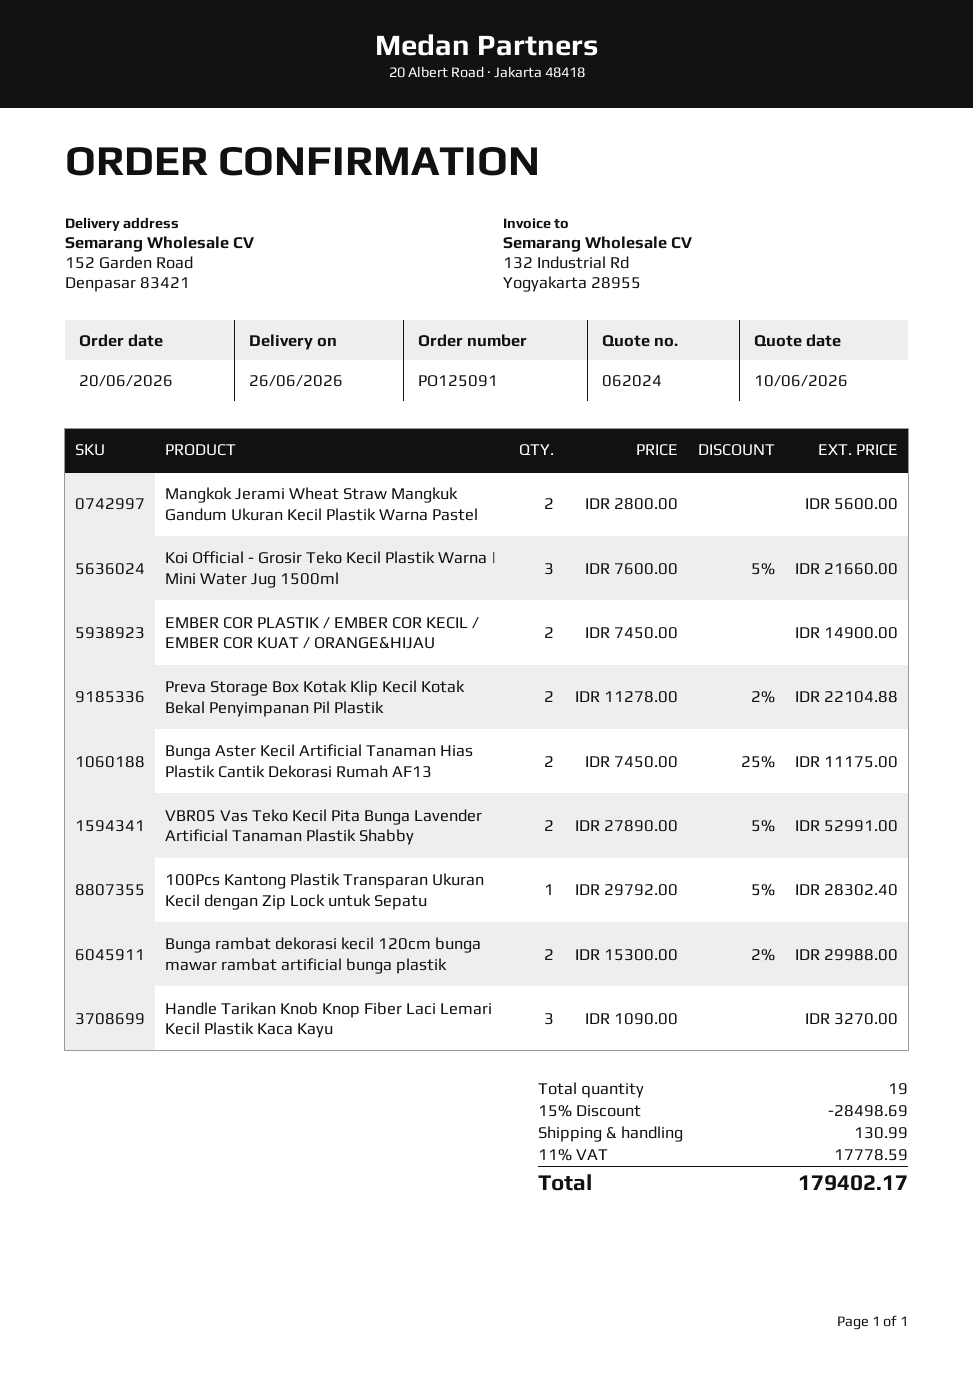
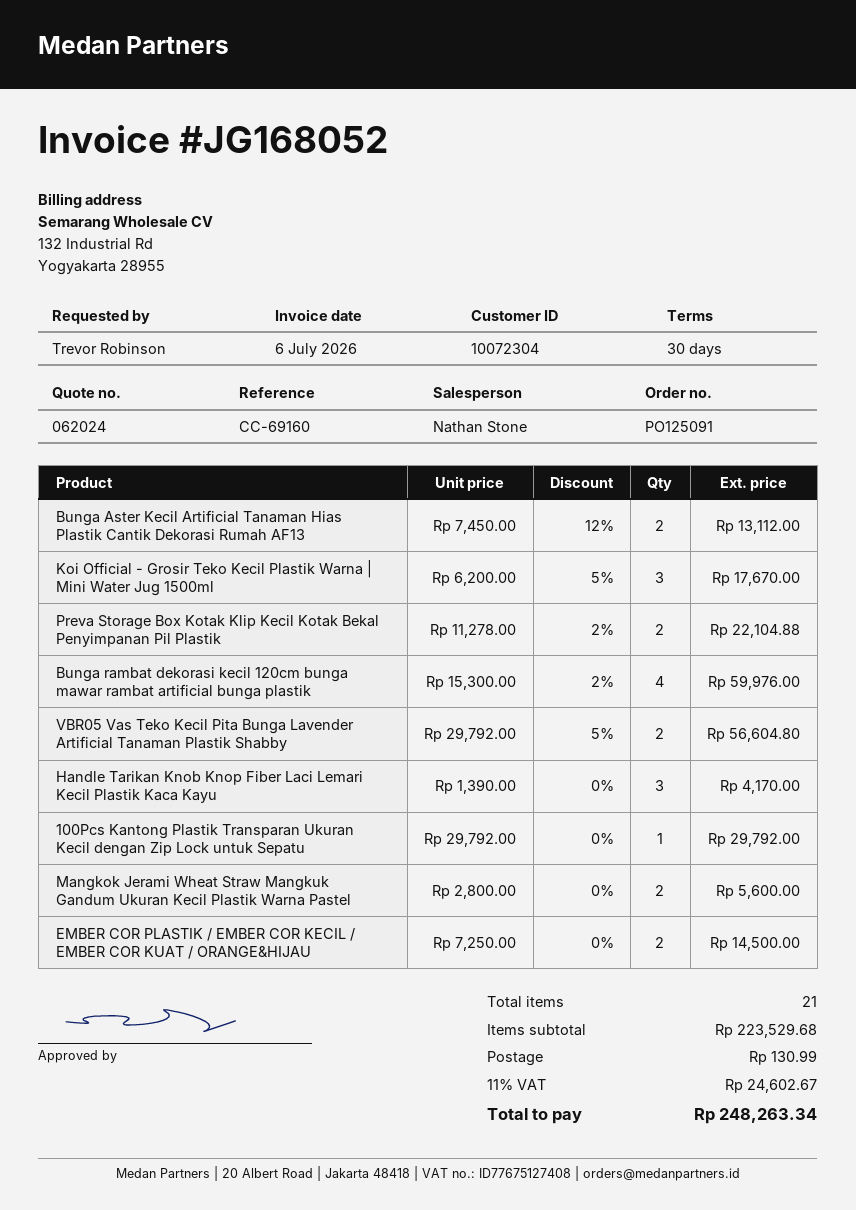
Koi Official - Grosir Teko Kecil Plastik Warna | Mini Water Jug 1500ml: 3 x 7600.00 - 5% = 21660.00 -> 3 x 6200.00 - 5% = 17670.00
EMBER COR PLASTIK / EMBER COR KECIL / EMBER COR KUAT / ORANGE&HIJAU: 2 x 7450.00 = 14900.00 -> 2 x 7250.00 = 14500.00
Bunga Aster Kecil Artificial Tanaman Hias Plastik Cantik Dekorasi Rumah AF13: 2 x 7450.00 - 25% = 11175.00 -> 2 x 7450.00 - 12% = 13112.00
VBR05 Vas Teko Kecil Pita Bunga Lavender Artificial Tanaman Plastik Shabby: 2 x 27890.00 - 5% = 52991.00 -> 2 x 29792.00 - 5% = 56604.80
100Pcs Kantong Plastik Transparan Ukuran Kecil dengan Zip Lock untuk Sepatu: 1 x 29792.00 - 5% = 28302.40 -> 1 x 29792.00 = 29792.00
Bunga rambat dekorasi kecil 120cm bunga mawar rambat artificial bunga plastik: 2 x 15300.00 - 2% = 29988.00 -> 4 x 15300.00 - 2% = 59976.00
Handle Tarikan Knob Knop Fiber Laci Lemari Kecil Plastik Kaca Kayu: 3 x 1090.00 = 3270.00 -> 3 x 1390.00 = 4170.00
total quantity: 19 -> 21
discount: 15% = 28498.69 -> none
tax: 11% = 17778.59 -> 11% = 24602.67
total: 179402.17 -> 248263.34

